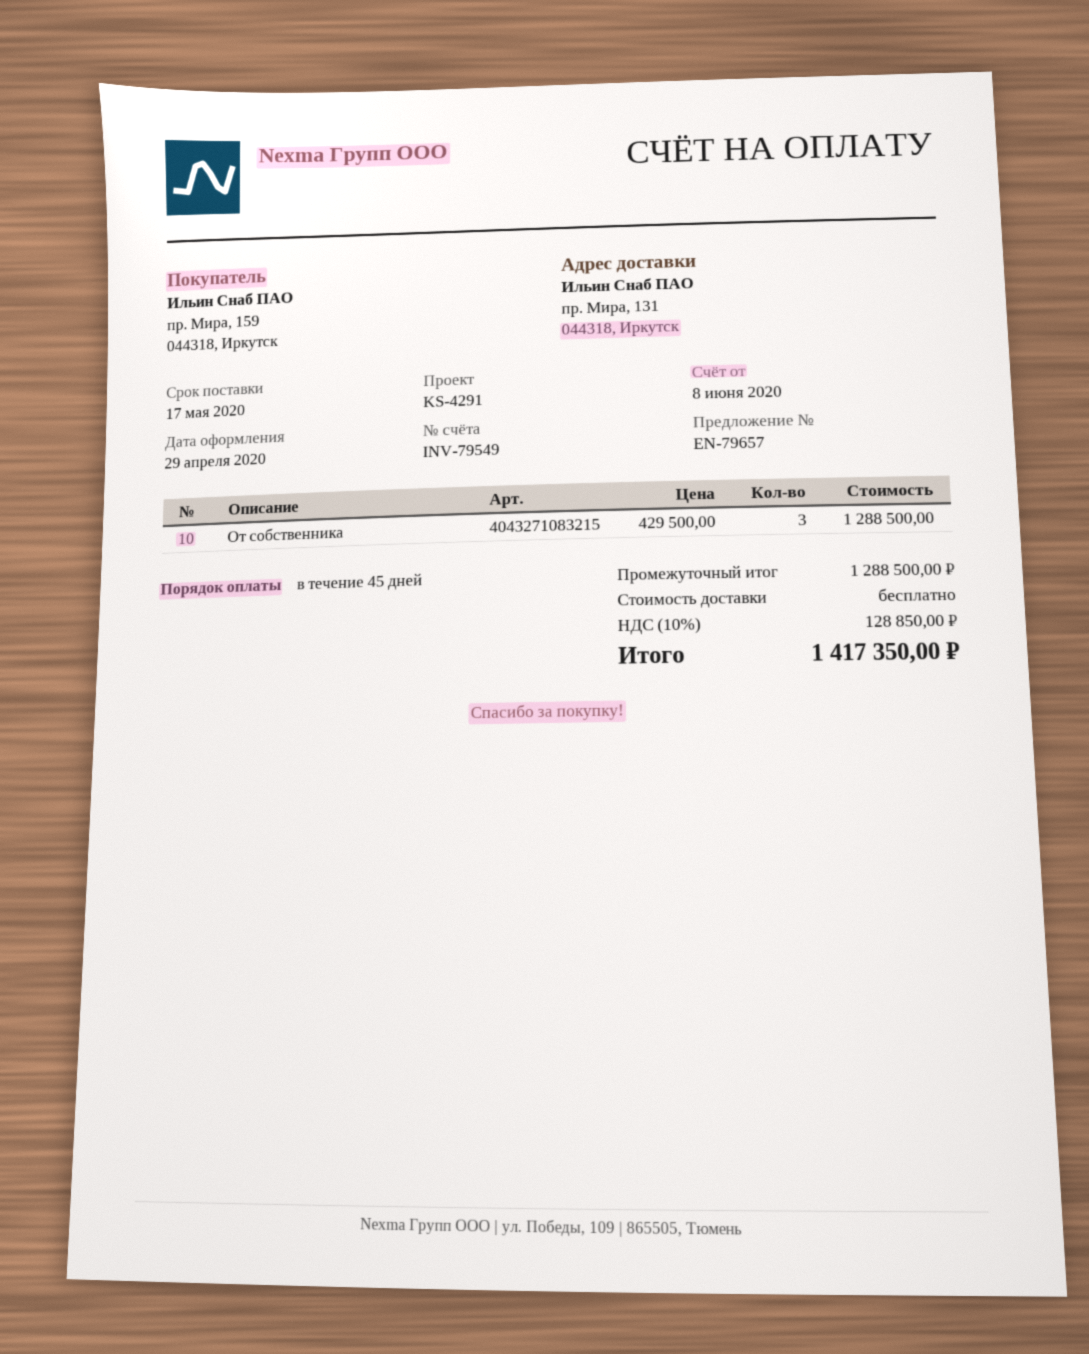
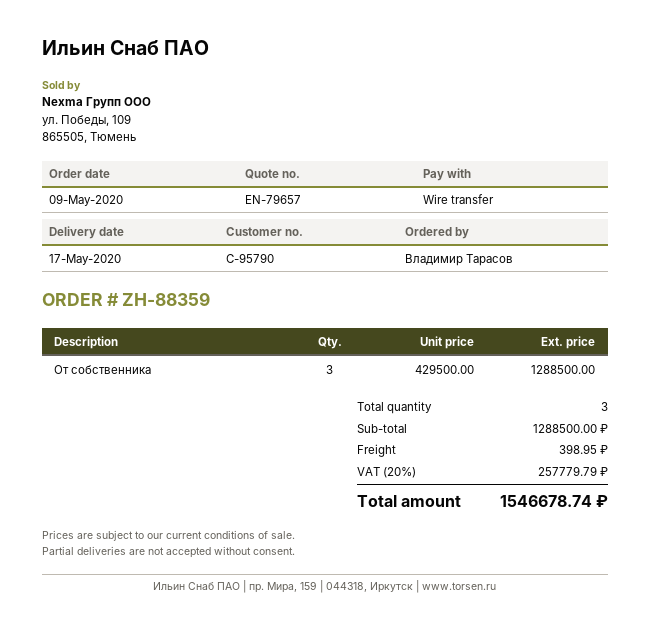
order date: 2020-04-29 -> 2020-05-09
shipping: 0.00 -> 398.95
tax: 10% = 128850.00 -> 20% = 257779.79
total: 1417350.00 -> 1546678.74

